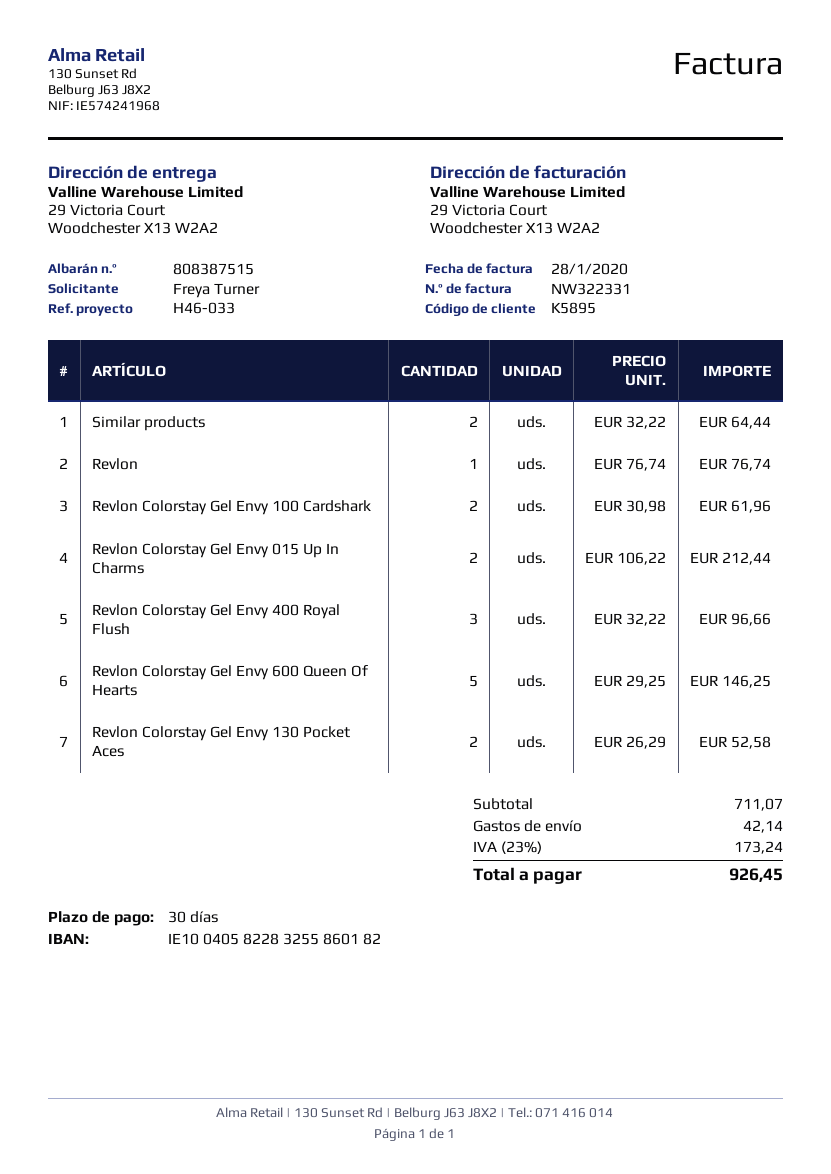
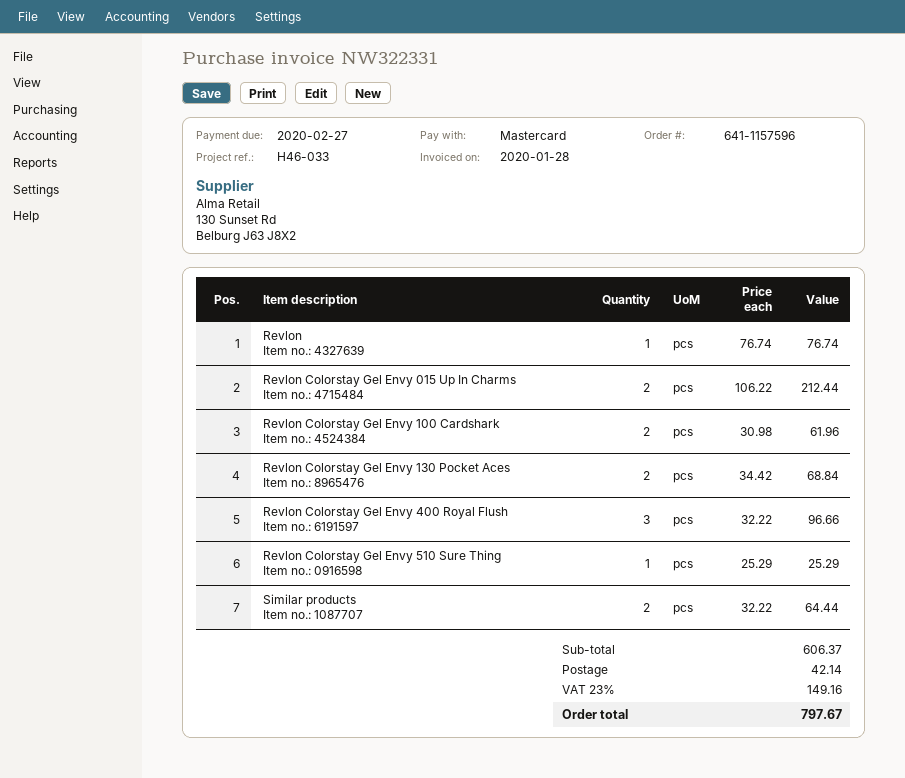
Revlon Colorstay Gel Envy 600 Queen Of Hearts: 5 x 29.25 = 146.25 -> none
Revlon Colorstay Gel Envy 130 Pocket Aces: 2 x 26.29 = 52.58 -> 2 x 34.42 = 68.84
Revlon Colorstay Gel Envy 510 Sure Thing: none -> 1 x 25.29 = 25.29
subtotal: 711.07 -> 606.37
tax: 23% = 173.24 -> 23% = 149.16
total: 926.45 -> 797.67

